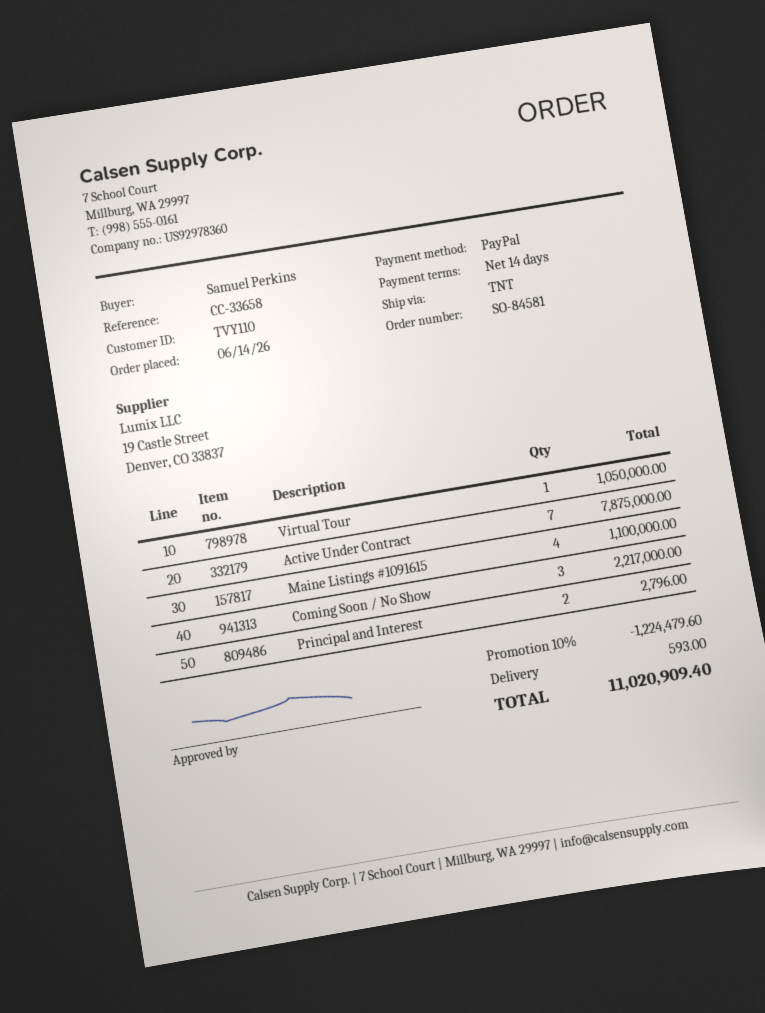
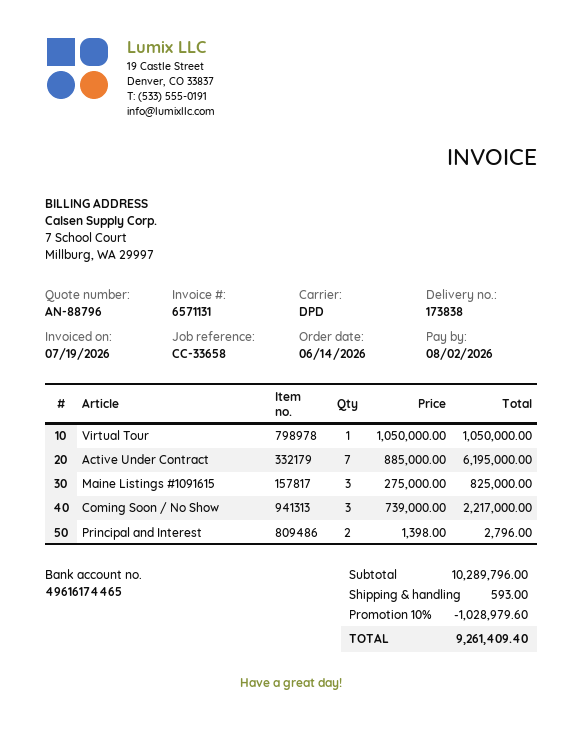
shipping method: TNT -> DPD
Active Under Contract: 7 for 7875000.00 -> 7 for 6195000.00
Maine Listings #1091615: 4 for 1100000.00 -> 3 for 825000.00
discount: 10% = 1224479.60 -> 10% = 1028979.60
total: 11020909.40 -> 9261409.40

